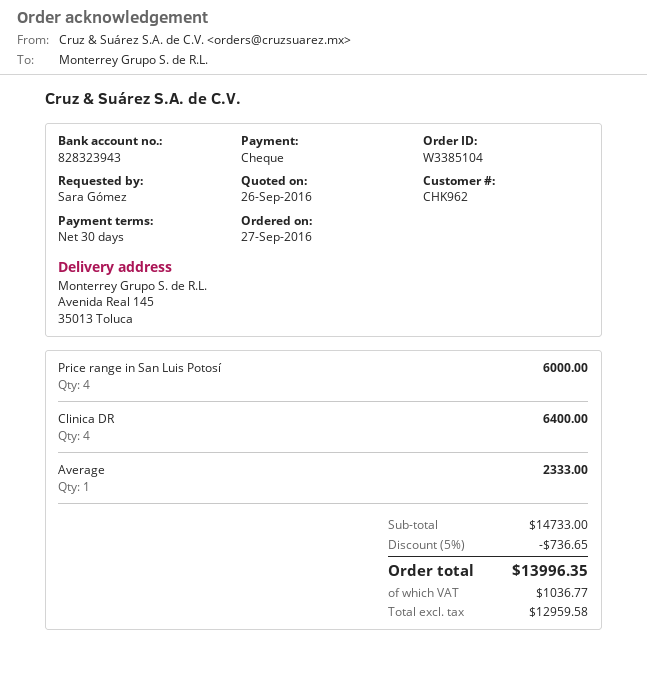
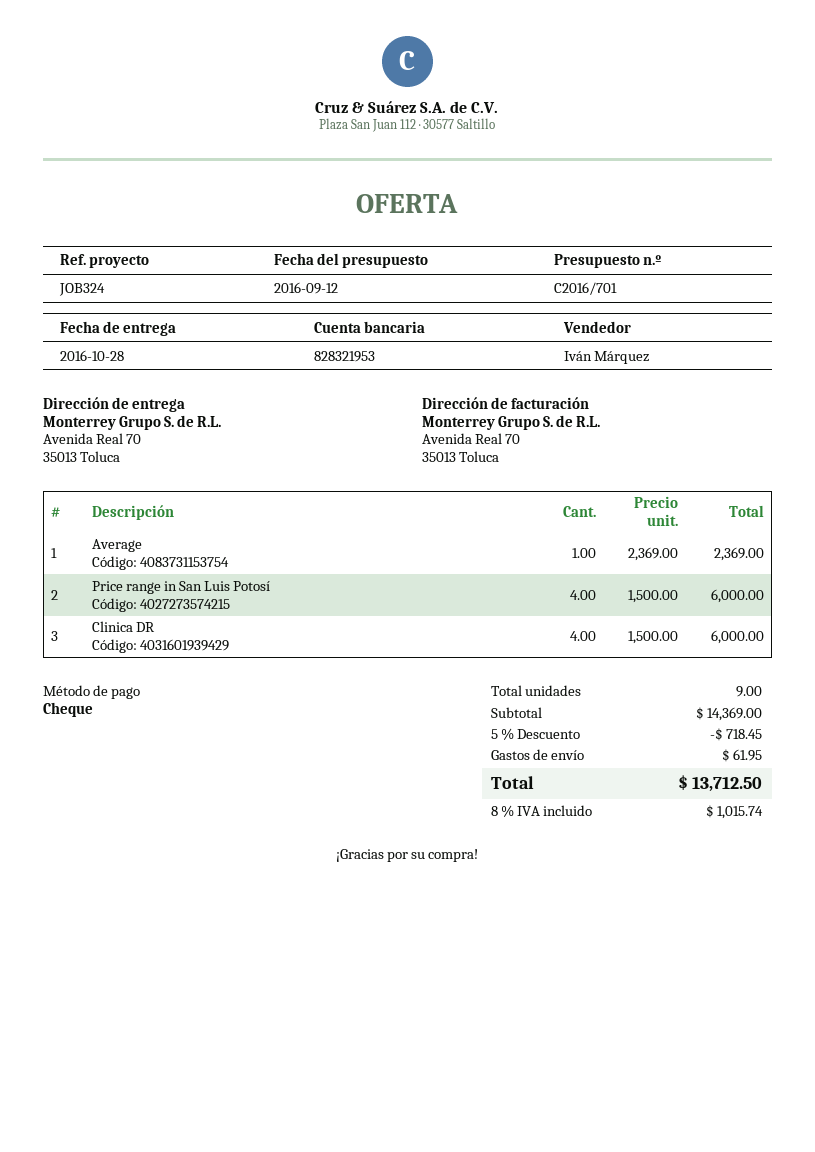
quote date: 2016-09-26 -> 2016-09-12
bank account: 828323943 -> 828321953
ship to: Avenida Real 145, 35013 Toluca -> Avenida Real 70, 35013 Toluca
Clinica DR: 4 for 6400.00 -> 4 for 6000.00
Average: 1 for 2333.00 -> 1 for 2369.00
subtotal: 14733.00 -> 14369.00
discount: 5% = 736.65 -> 5% = 718.45
shipping: none -> 61.95
tax: 1036.77 -> 1015.74
total: 13996.35 -> 13712.50

